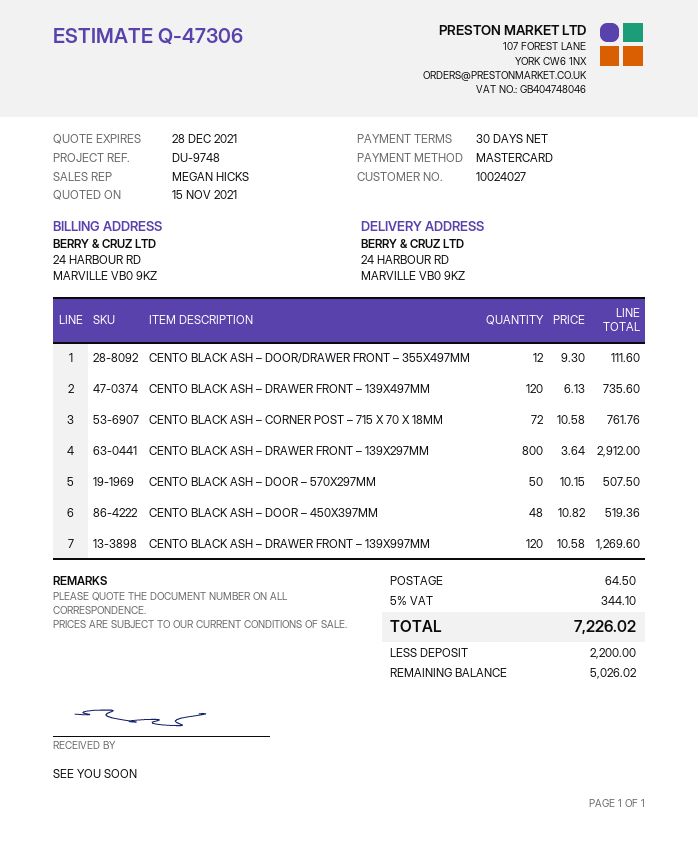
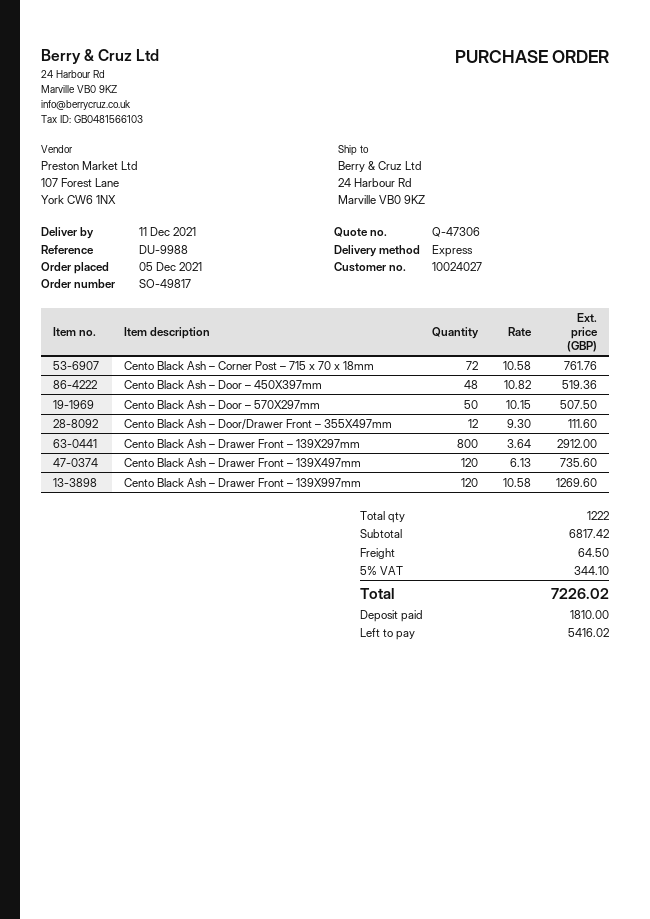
reference: DU-9748 -> DU-9988
deposit: 2200.00 -> 1810.00
balance: 5026.02 -> 5416.02

